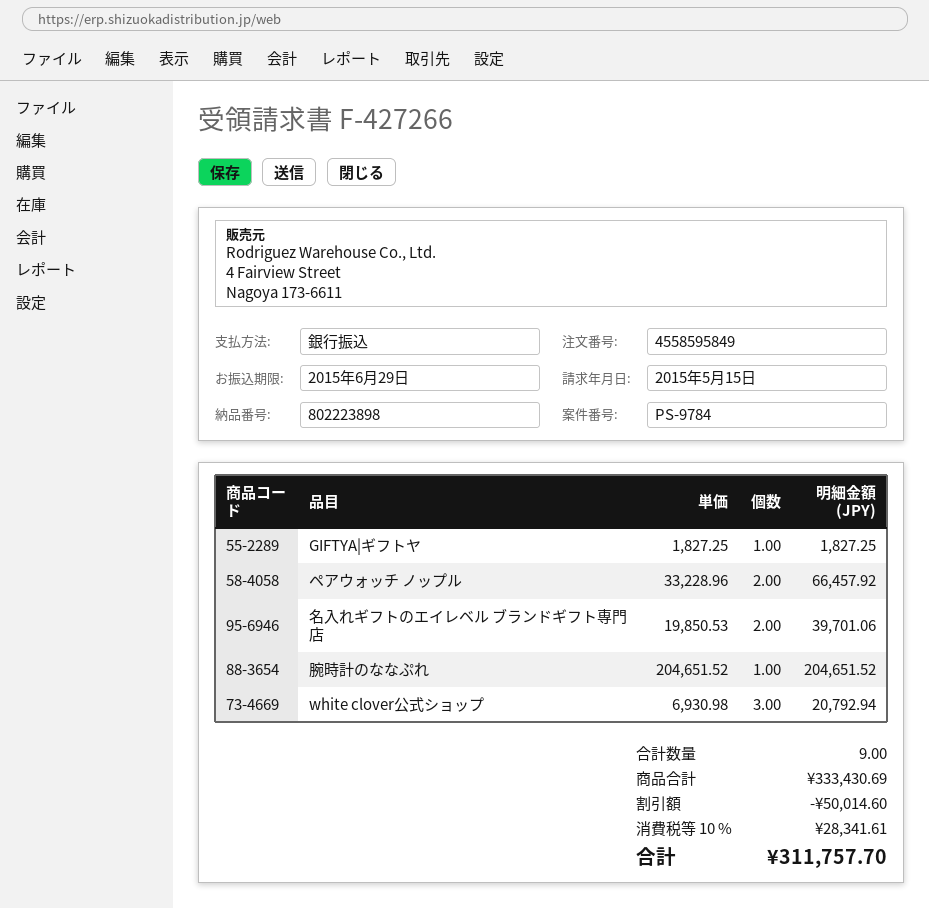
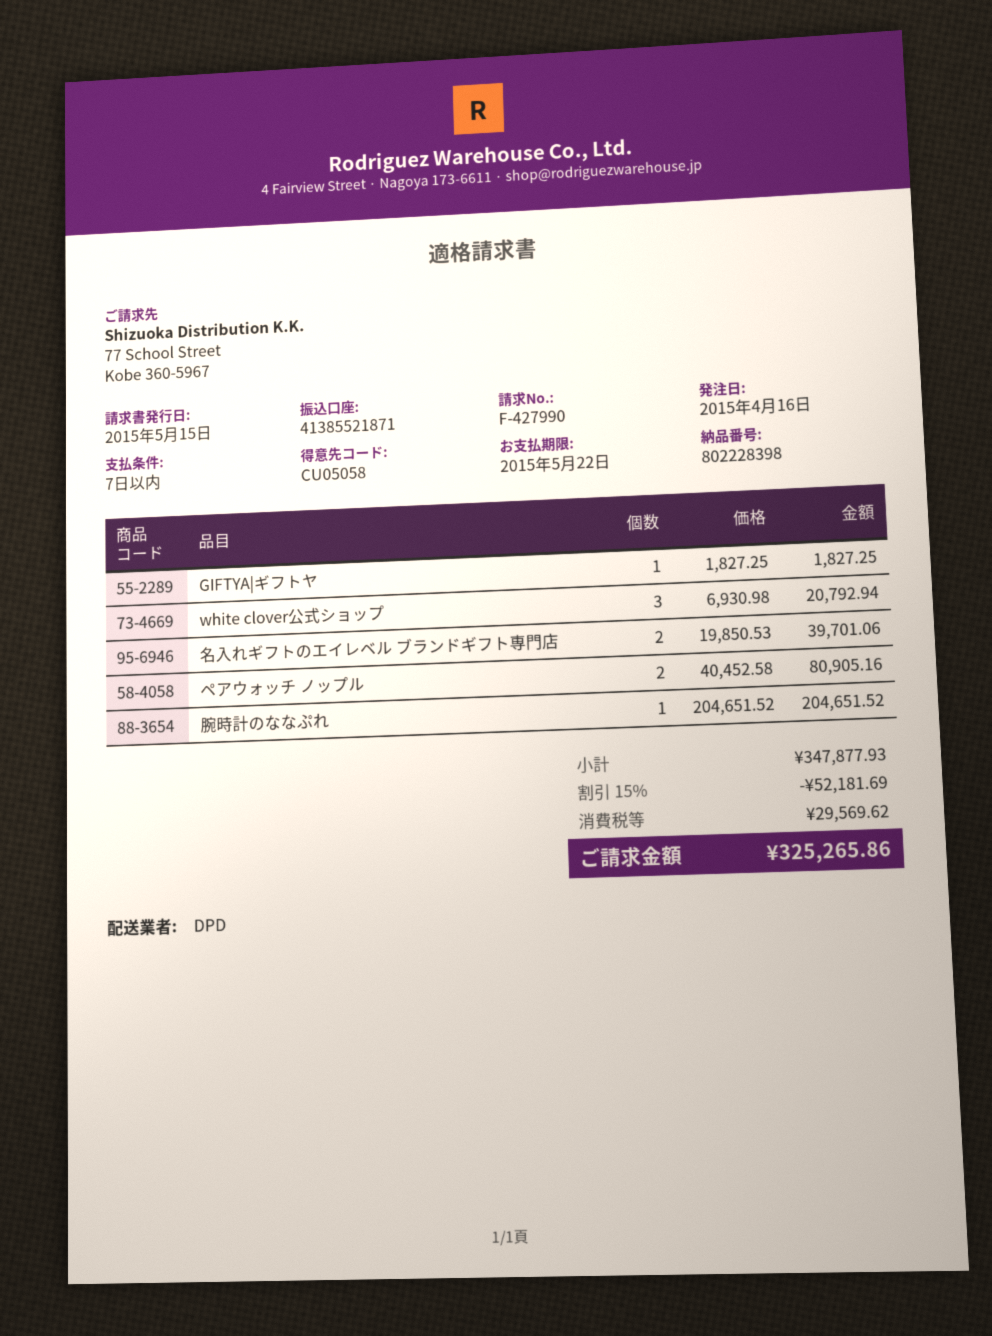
delivery note number: 802223898 -> 802228398
invoice number: F-427266 -> F-427990
due date: 2015-06-29 -> 2015-05-22
ペアウォッチ ノップル: 2 x 33228.96 = 66457.92 -> 2 x 40452.58 = 80905.16
subtotal: 333430.69 -> 347877.93
discount: 50014.60 -> 52181.69
tax: 28341.61 -> 29569.62
total: 311757.70 -> 325265.86

